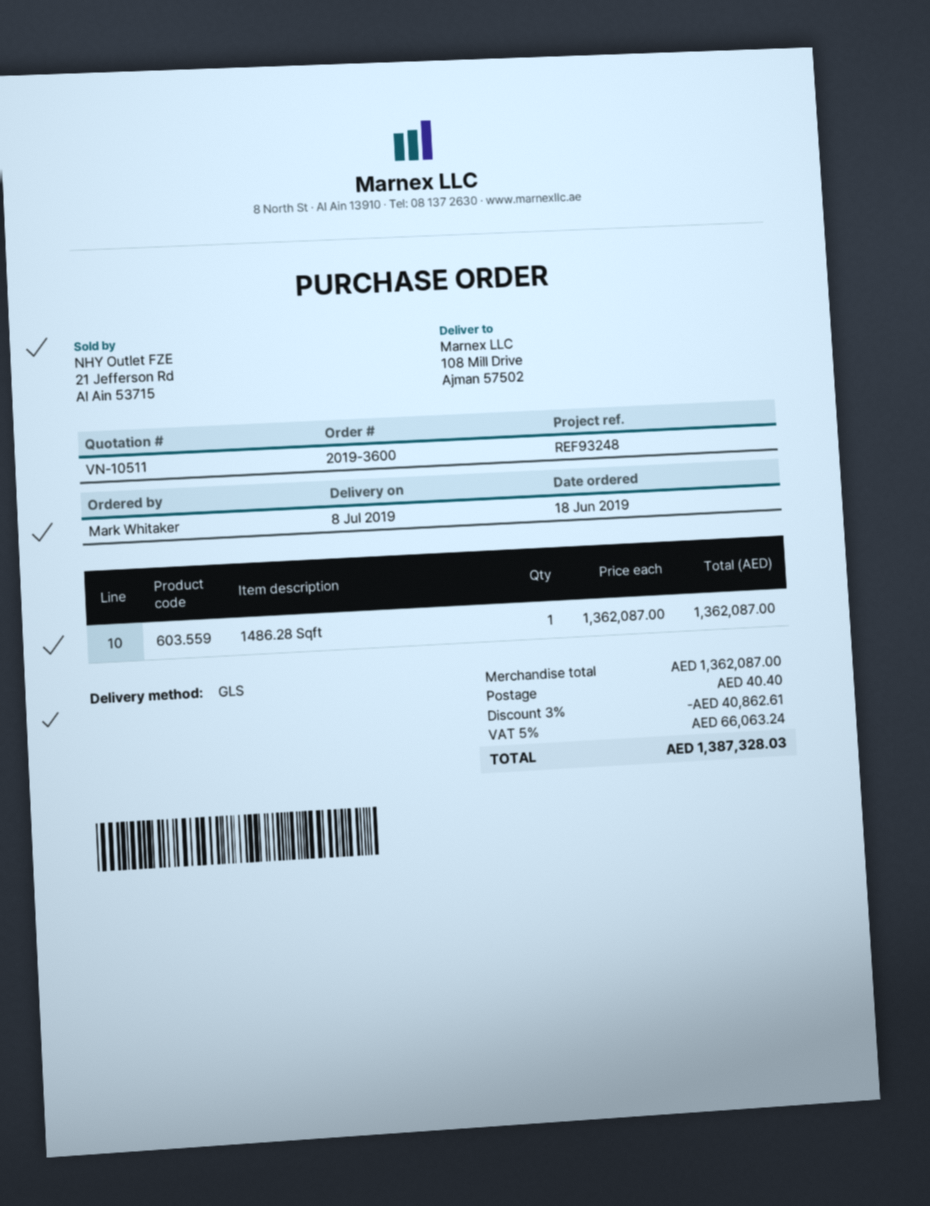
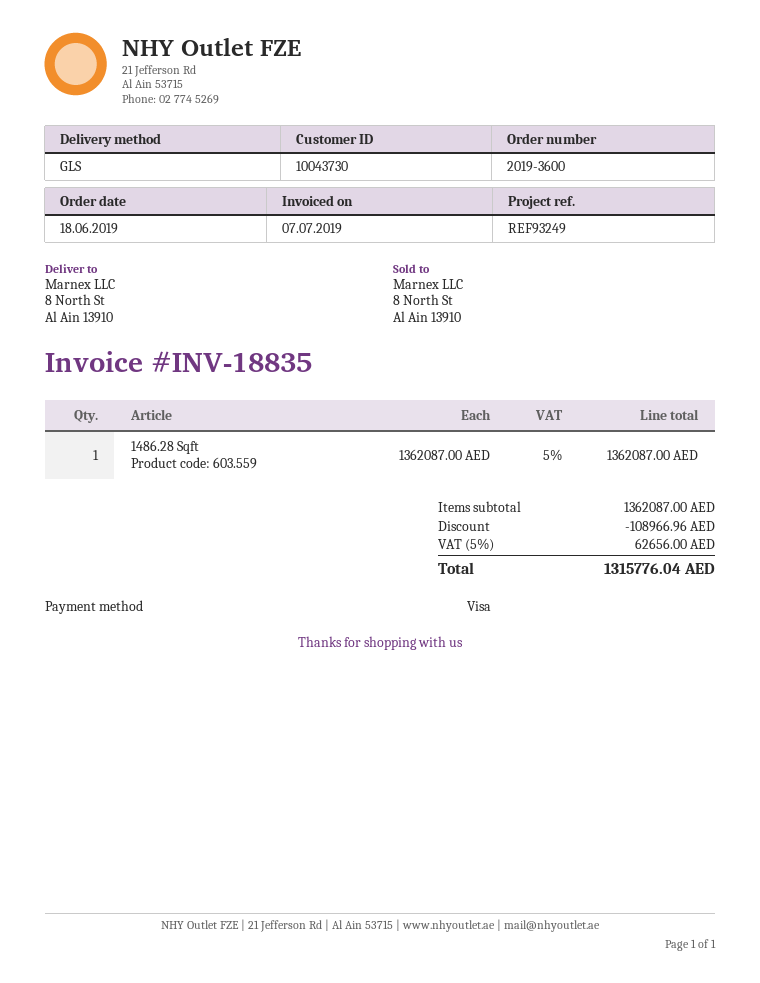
reference: REF93248 -> REF93249
ship to: 108 Mill Drive, Ajman 57502 -> 8 North St, Al Ain 13910
discount: 40862.61 -> 108966.96
shipping: 40.40 -> none
tax: 5% = 66063.24 -> 5% = 62656.00
total: 1387328.03 -> 1315776.04

